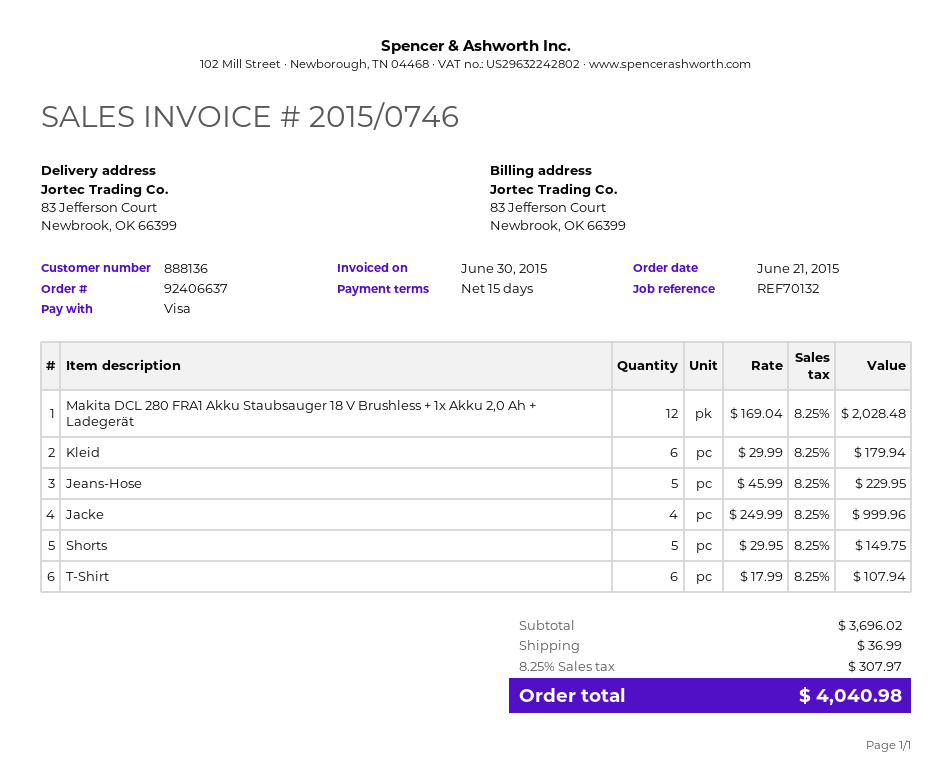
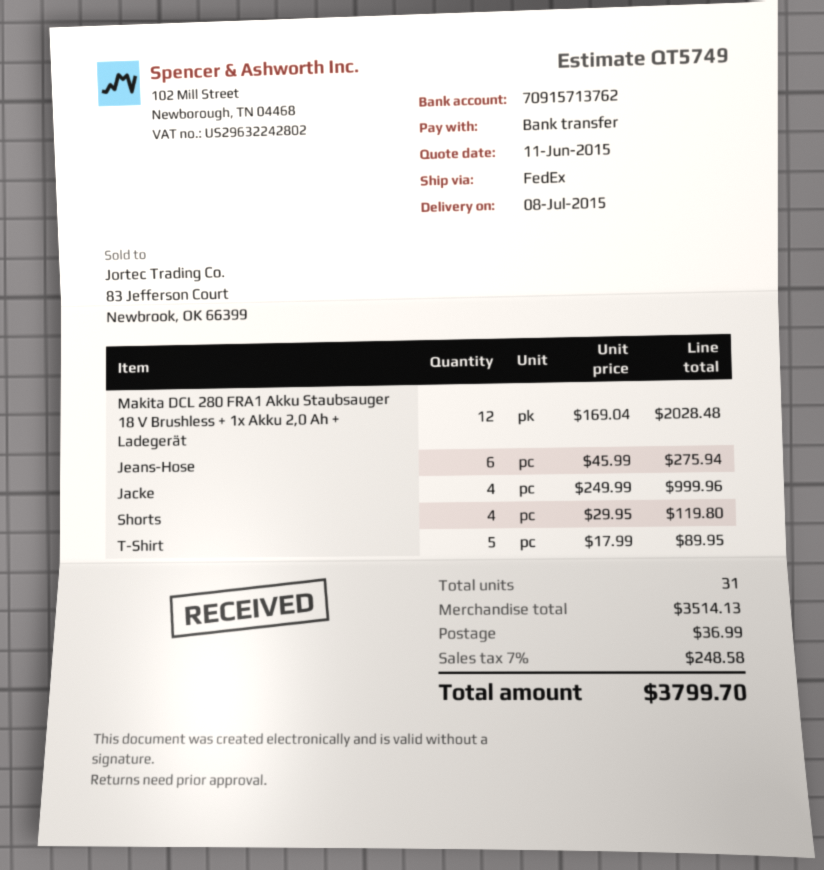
payment method: Visa -> bank transfer
Kleid: 6 x 29.99 = 179.94 -> none
Jeans-Hose: 5 x 45.99 = 229.95 -> 6 x 45.99 = 275.94
Shorts: 5 x 29.95 = 149.75 -> 4 x 29.95 = 119.80
T-Shirt: 6 x 17.99 = 107.94 -> 5 x 17.99 = 89.95
subtotal: 3696.02 -> 3514.13
tax: 8.25% = 307.97 -> 7% = 248.58
total: 4040.98 -> 3799.70

